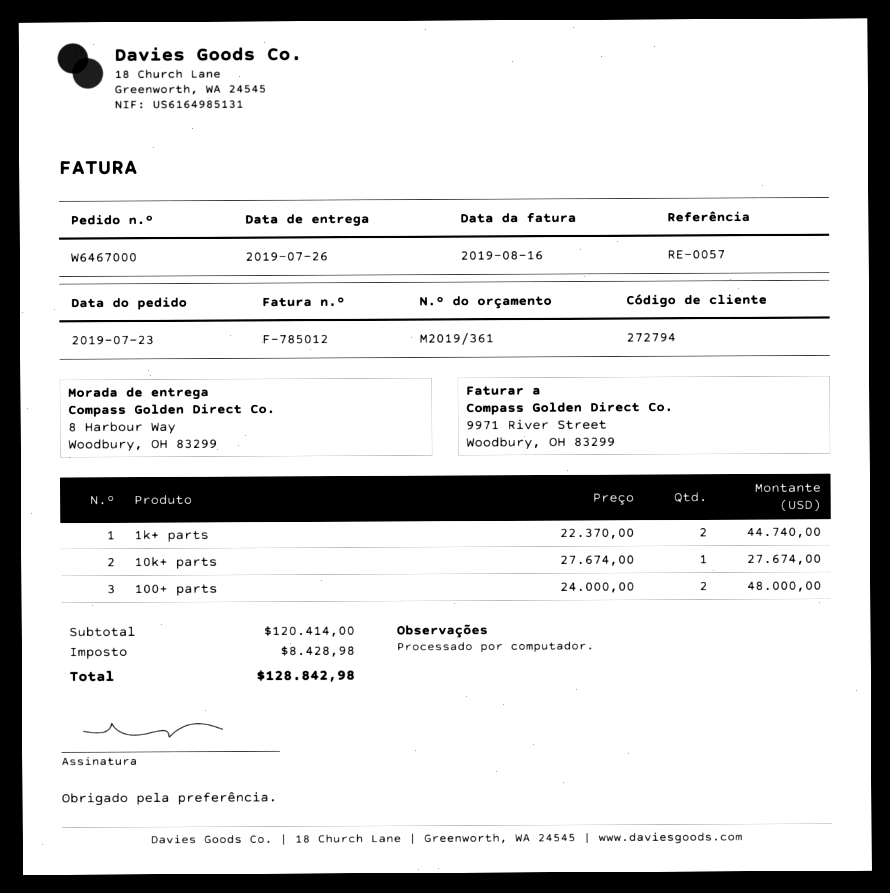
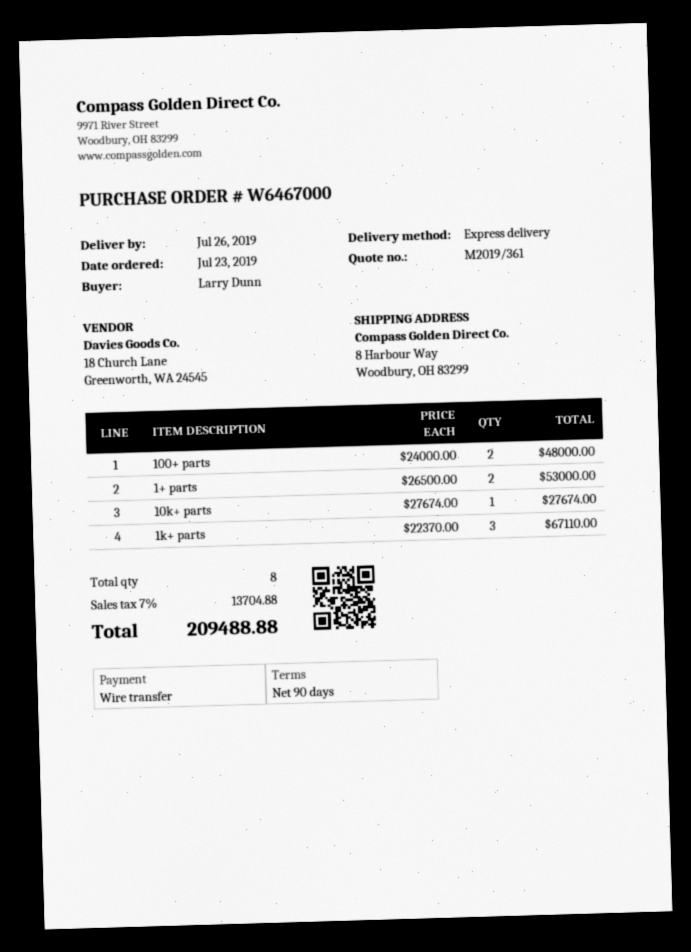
1k+ parts: 2 x 22370.00 = 44740.00 -> 3 x 22370.00 = 67110.00
1+ parts: none -> 2 x 26500.00 = 53000.00
tax: 8428.98 -> 13704.88
total: 128842.98 -> 209488.88

